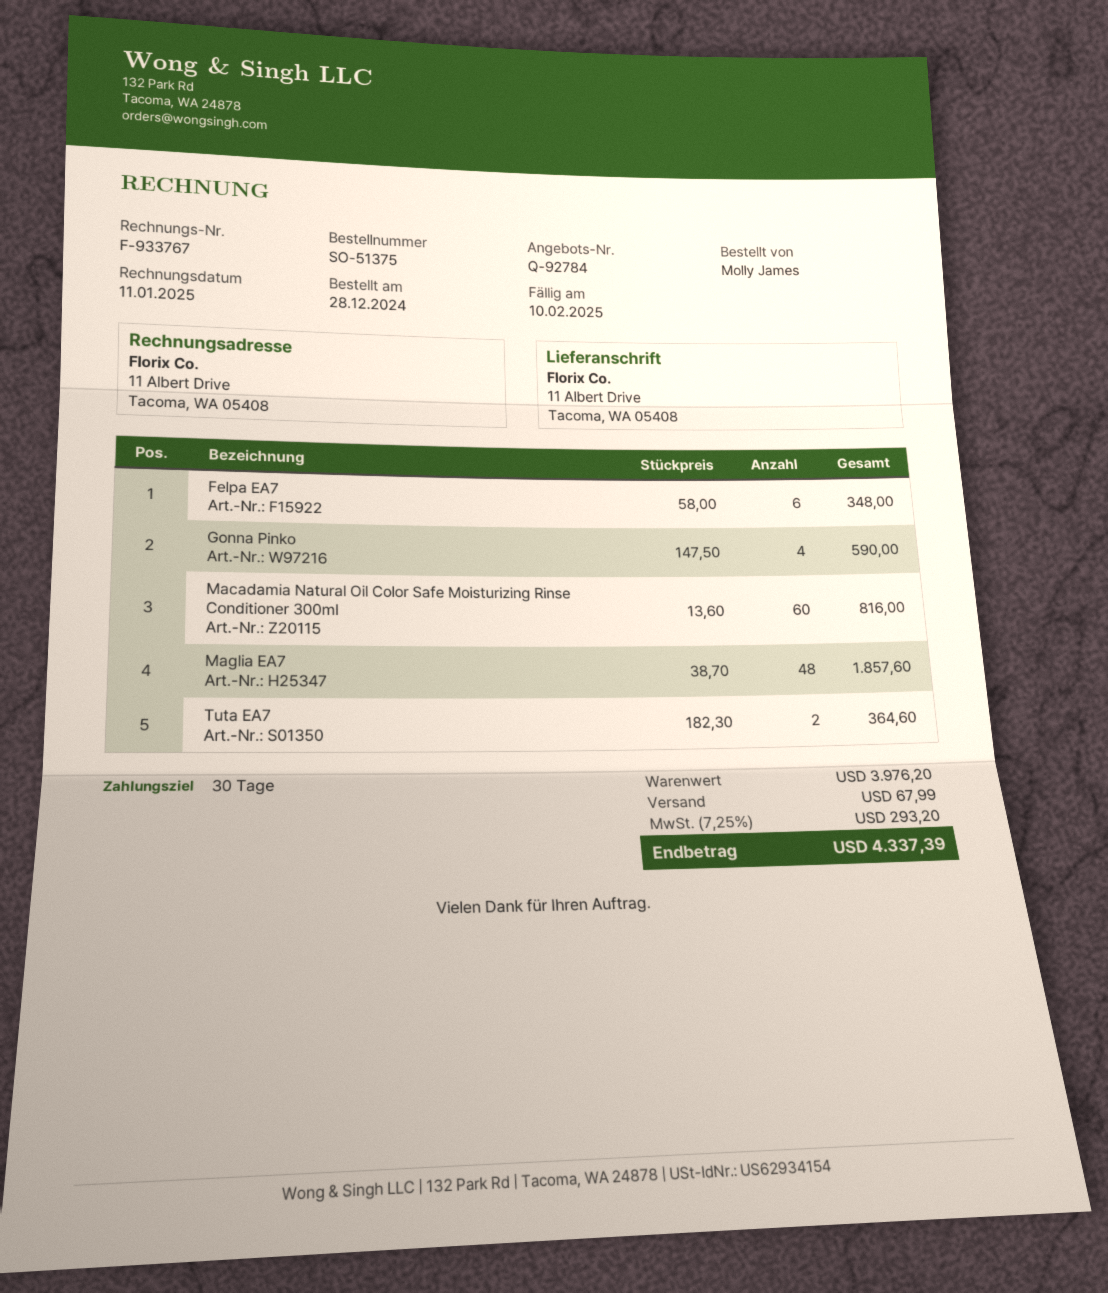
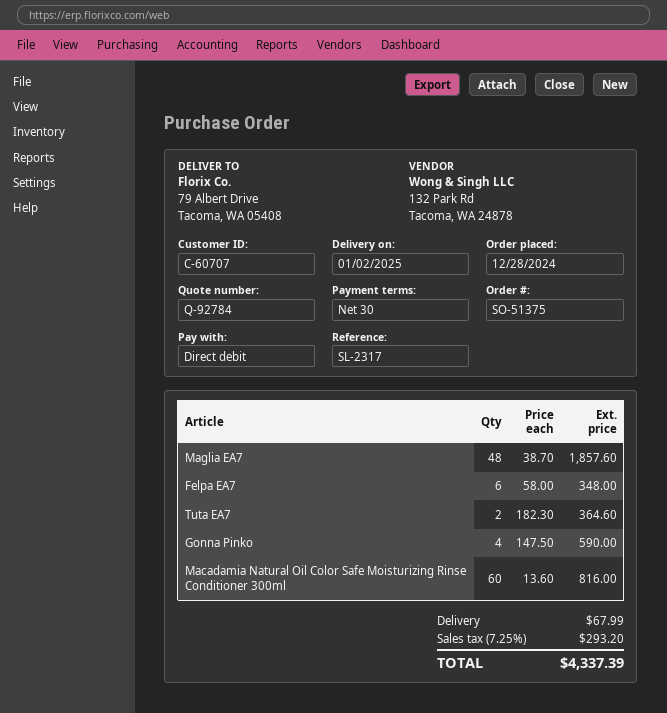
ship to: 11 Albert Drive, Tacoma, WA 05408 -> 79 Albert Drive, Tacoma, WA 05408

